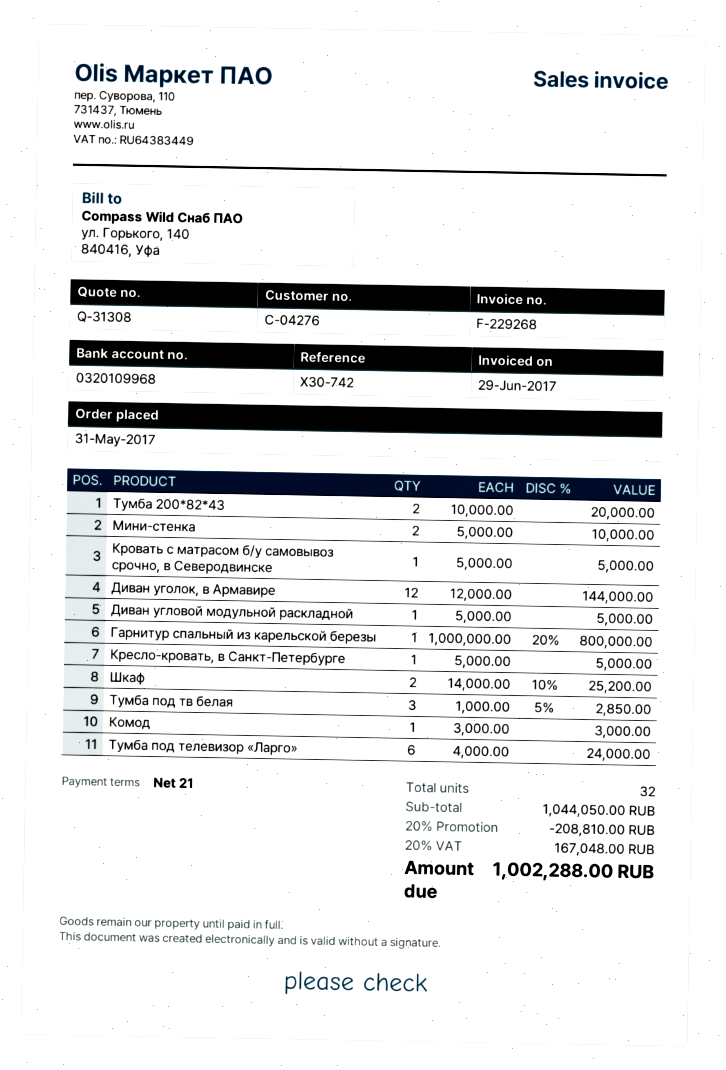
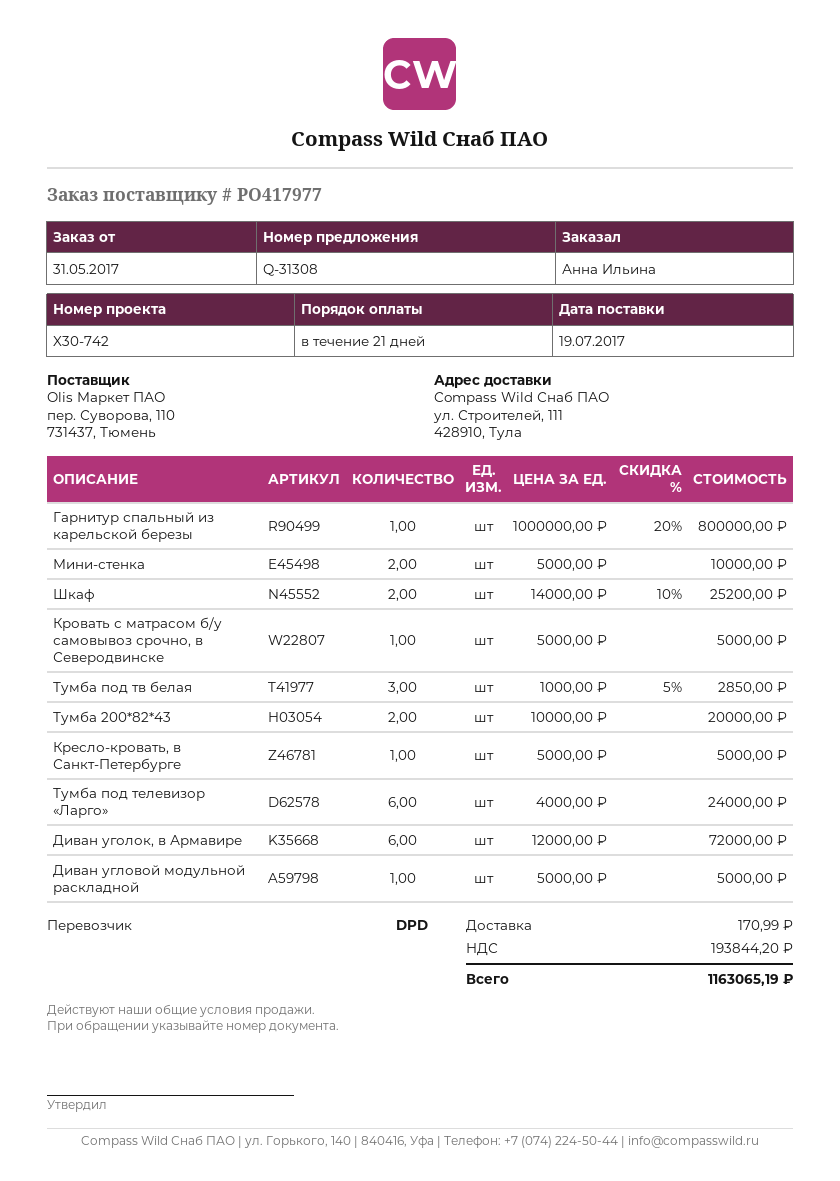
Диван уголок, в Армавире: 12 x 12000.00 = 144000.00 -> 6 x 12000.00 = 72000.00
Комод: 1 x 3000.00 = 3000.00 -> none
discount: 20% = 208810.00 -> none
shipping: none -> 170.99
tax: 167048.00 -> 193844.20
total: 1002288.00 -> 1163065.19

